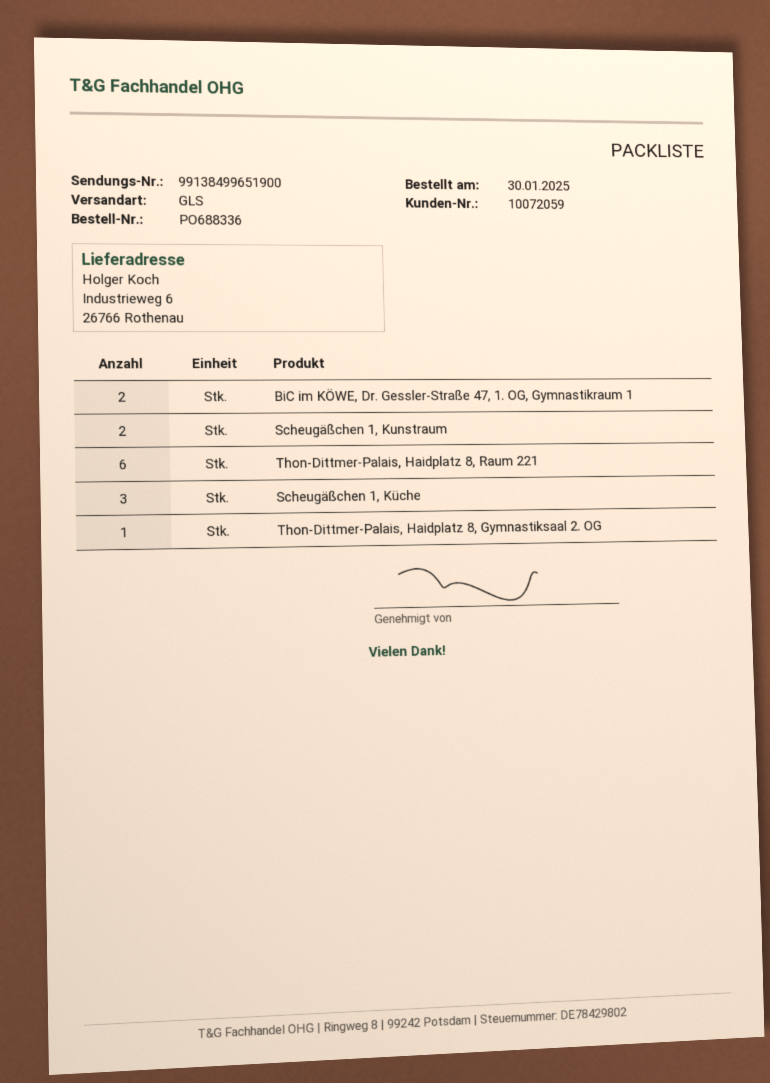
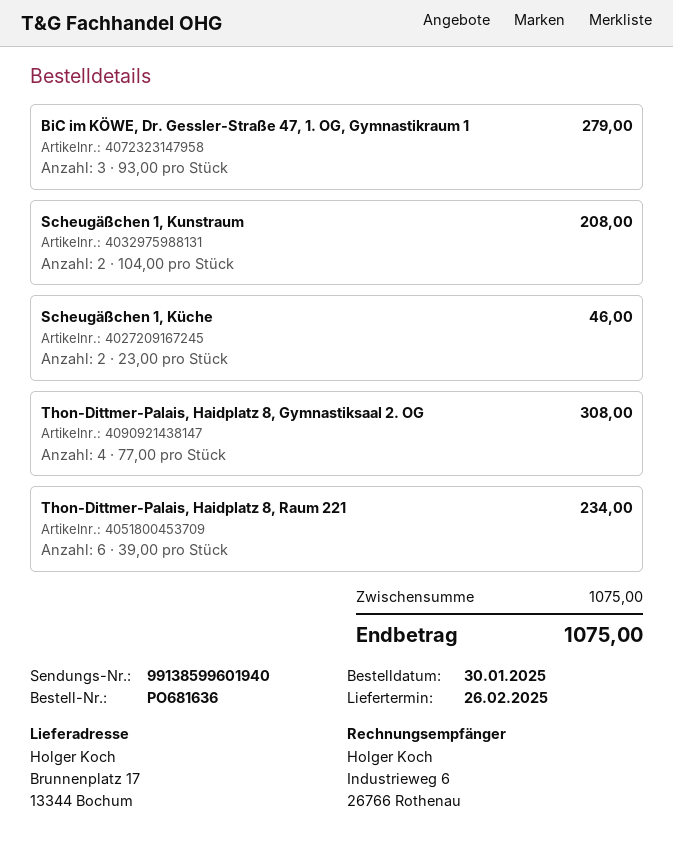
order number: PO688336 -> PO681636
tracking number: 99138499651900 -> 99138599601940
ship to: Industrieweg 6, 26766 Rothenau -> Brunnenplatz 17, 13344 Bochum
BiC im KÖWE, Dr. Gessler-Straße 47, 1. OG, Gymnastikraum 1: 2 -> 3
Scheugäßchen 1, Küche: 3 -> 2
Thon-Dittmer-Palais, Haidplatz 8, Gymnastiksaal 2. OG: 1 -> 4

